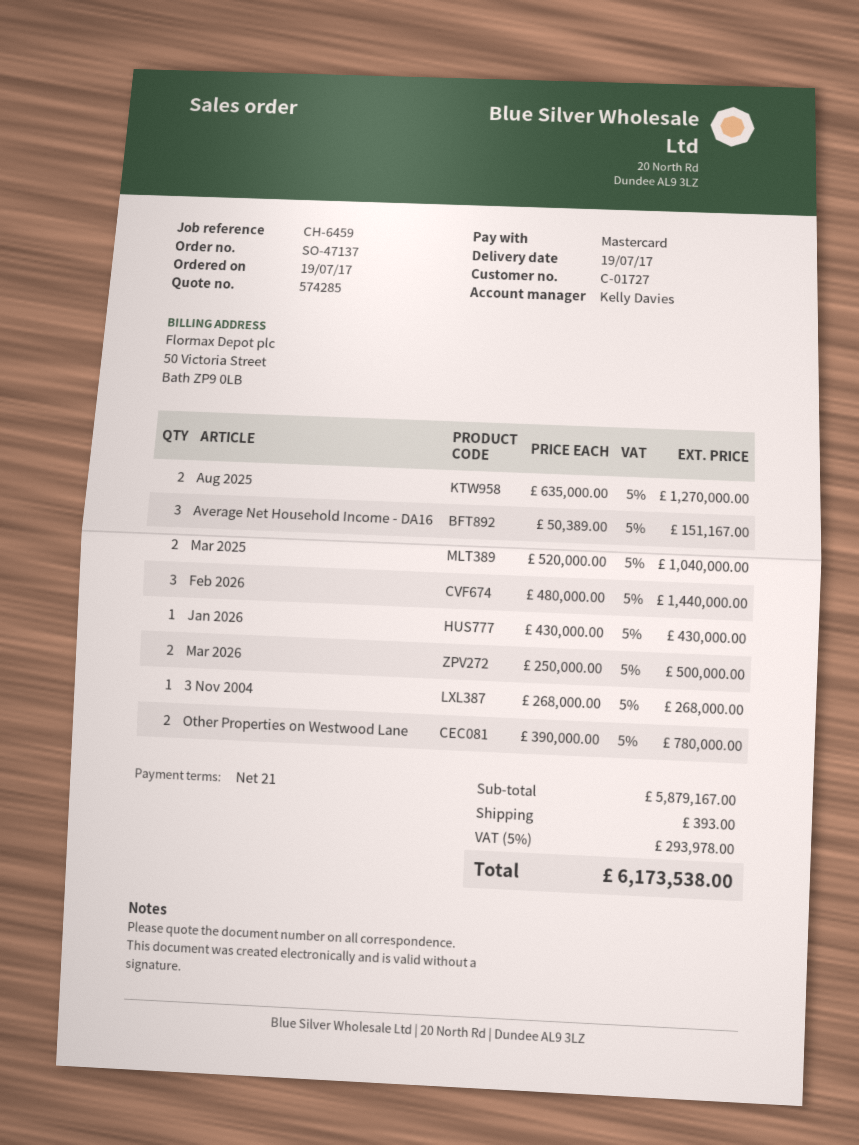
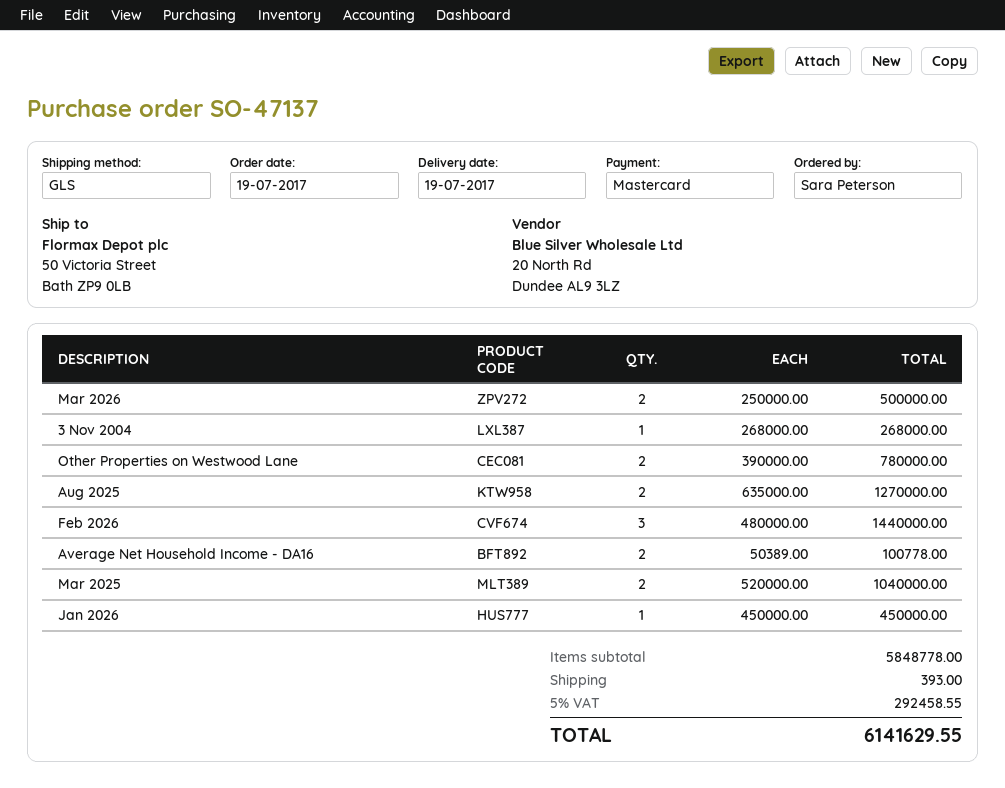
Average Net Household Income - DA16: 3 x 50389.00 = 151167.00 -> 2 x 50389.00 = 100778.00
Jan 2026: 1 x 430000.00 = 430000.00 -> 1 x 450000.00 = 450000.00
subtotal: 5879167.00 -> 5848778.00
tax: 5% = 293978.00 -> 5% = 292458.55
total: 6173538.00 -> 6141629.55

